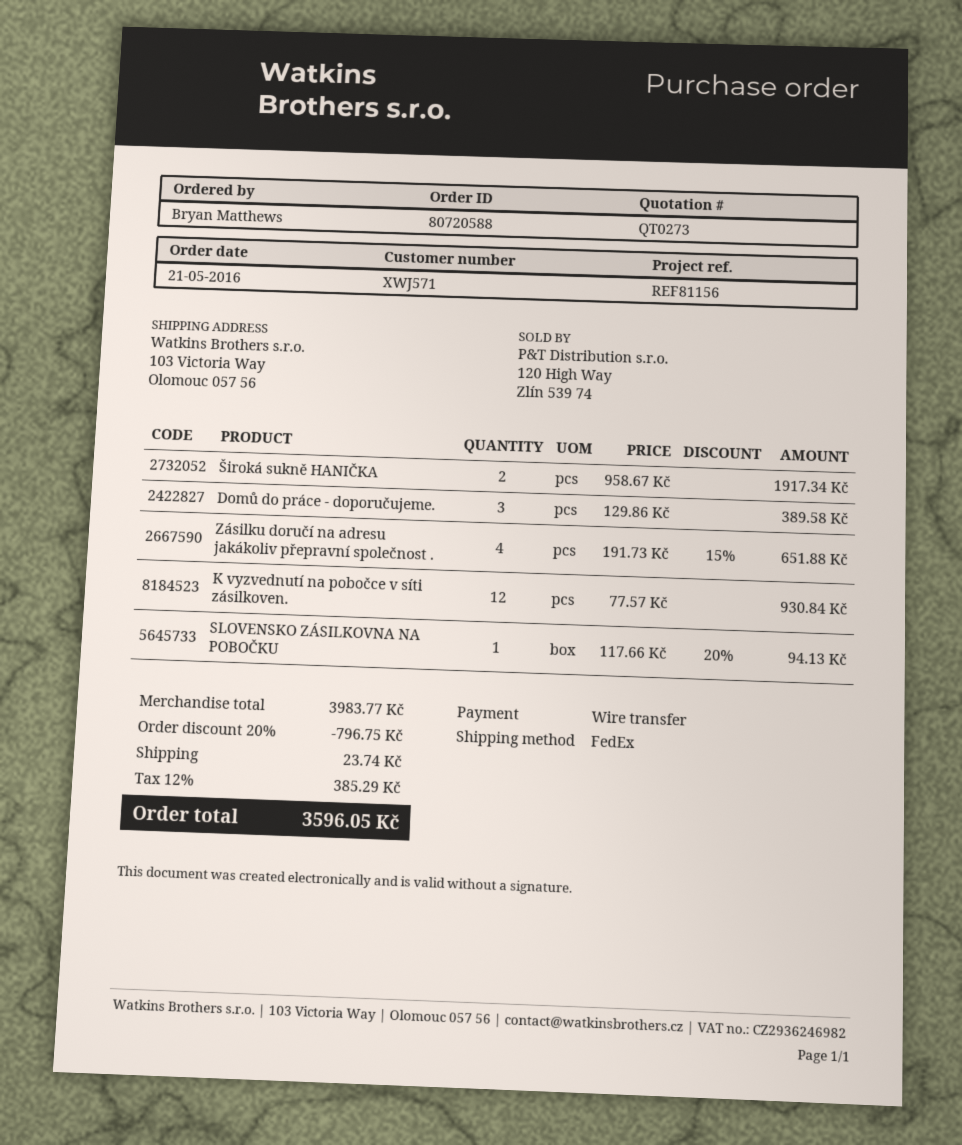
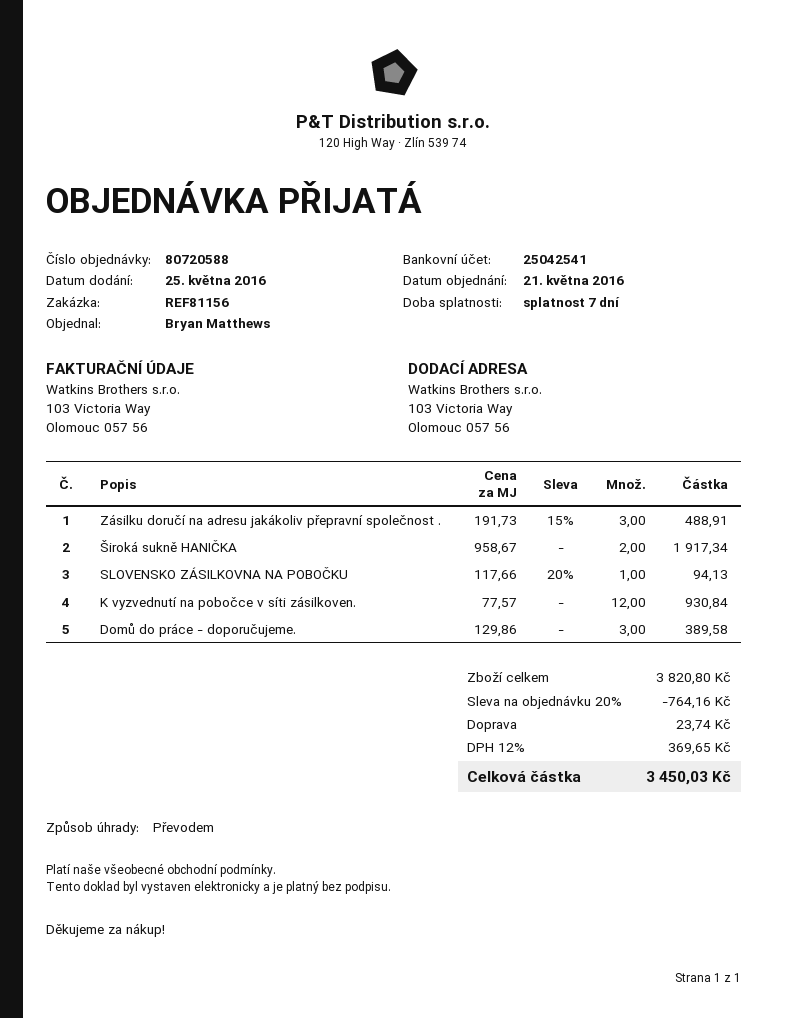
Zásilku doručí na adresu jakákoliv přepravní společnost .: 4 x 191.73 - 15% = 651.88 -> 3 x 191.73 - 15% = 488.91
subtotal: 3983.77 -> 3820.80
discount: 20% = 796.75 -> 20% = 764.16
tax: 12% = 385.29 -> 12% = 369.65
total: 3596.05 -> 3450.03

